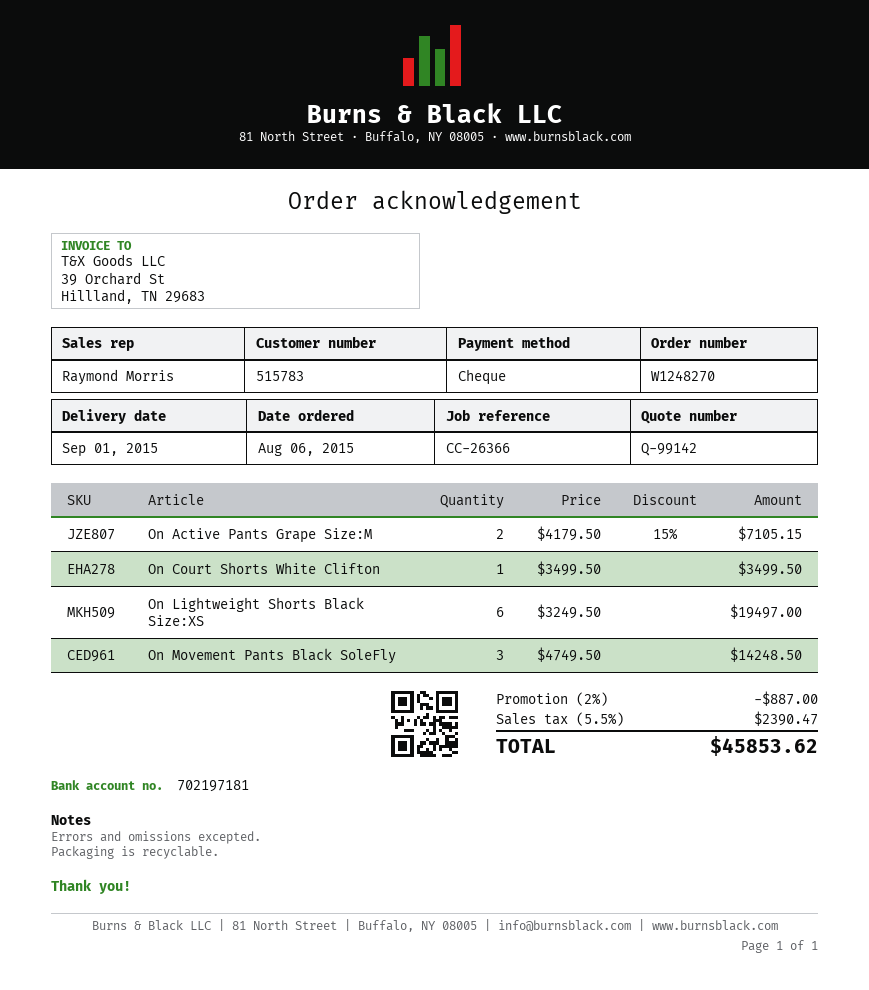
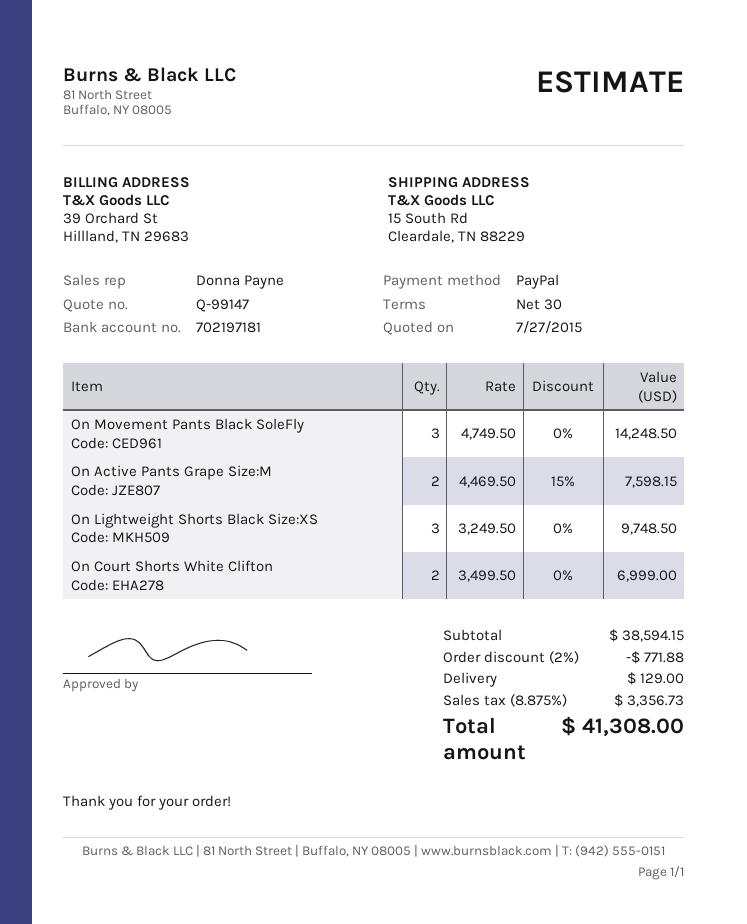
quote number: Q-99142 -> Q-99147
sales rep: Raymond Morris -> Donna Payne
payment method: cheque -> PayPal
On Active Pants Grape Size:M: 2 x 4179.50 - 15% = 7105.15 -> 2 x 4469.50 - 15% = 7598.15
On Court Shorts White Clifton: 1 x 3499.50 = 3499.50 -> 2 x 3499.50 = 6999.00
On Lightweight Shorts Black Size:XS: 6 x 3249.50 = 19497.00 -> 3 x 3249.50 = 9748.50
discount: 2% = 887.00 -> 2% = 771.88
shipping: none -> 129.00
tax: 5.5% = 2390.47 -> 8.875% = 3356.73
total: 45853.62 -> 41308.00

